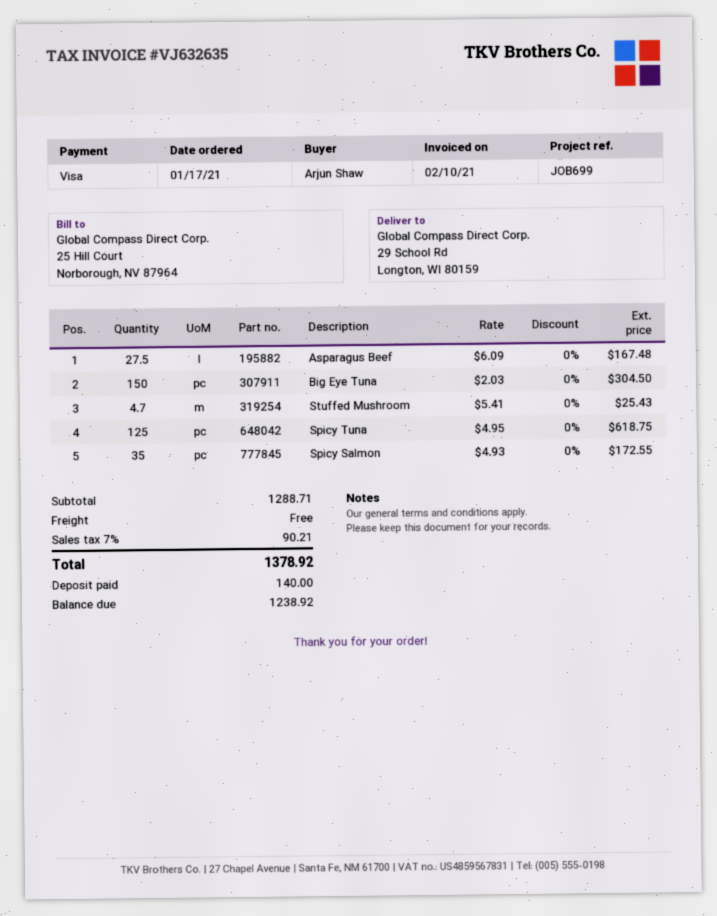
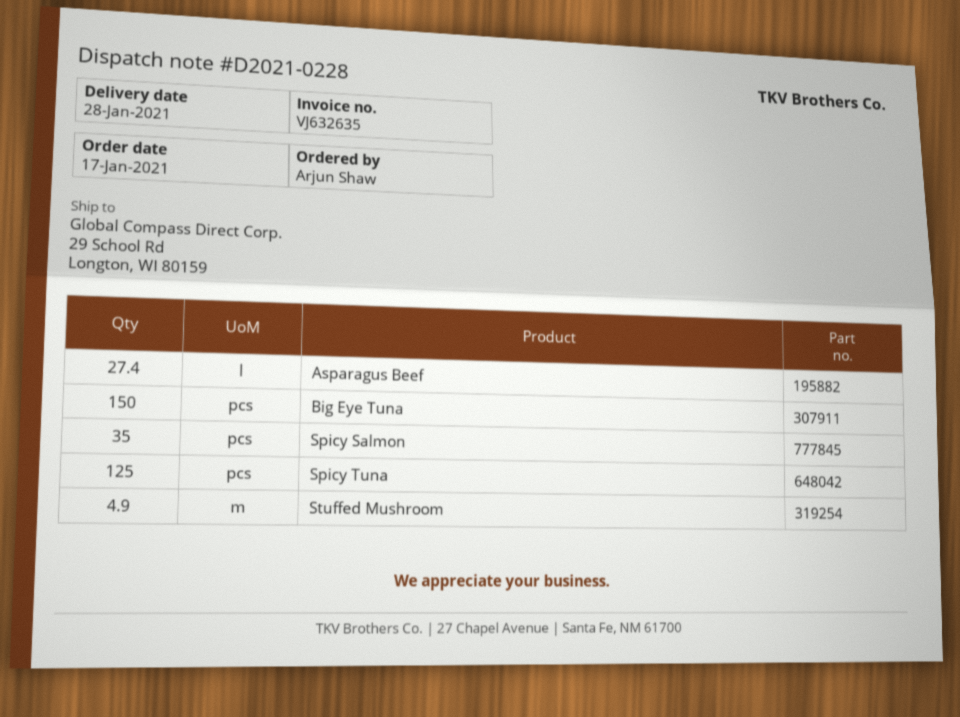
Asparagus Beef: 27.5 -> 27.4
Stuffed Mushroom: 4.7 -> 4.9

